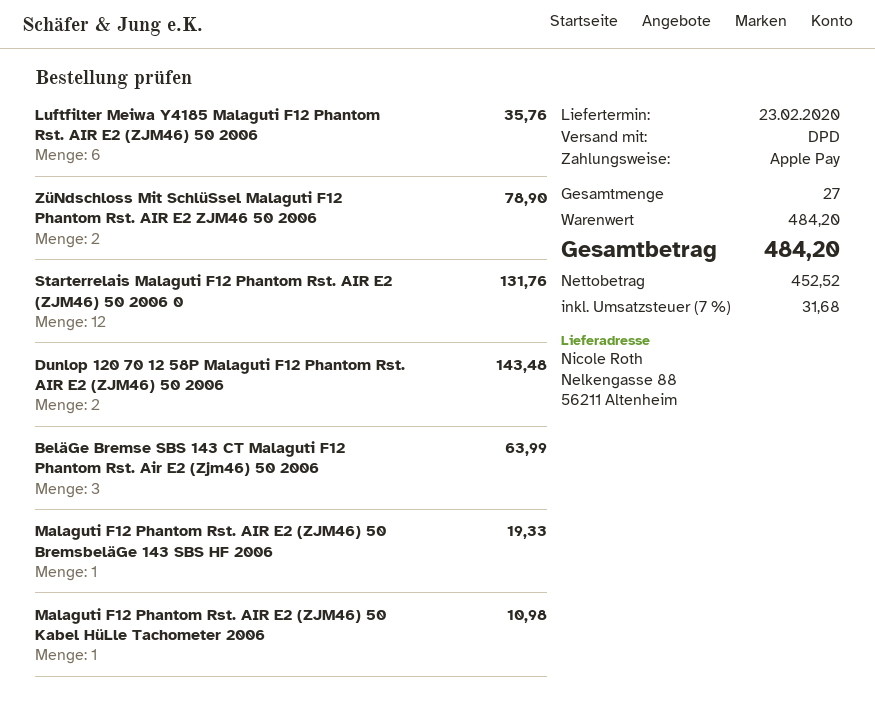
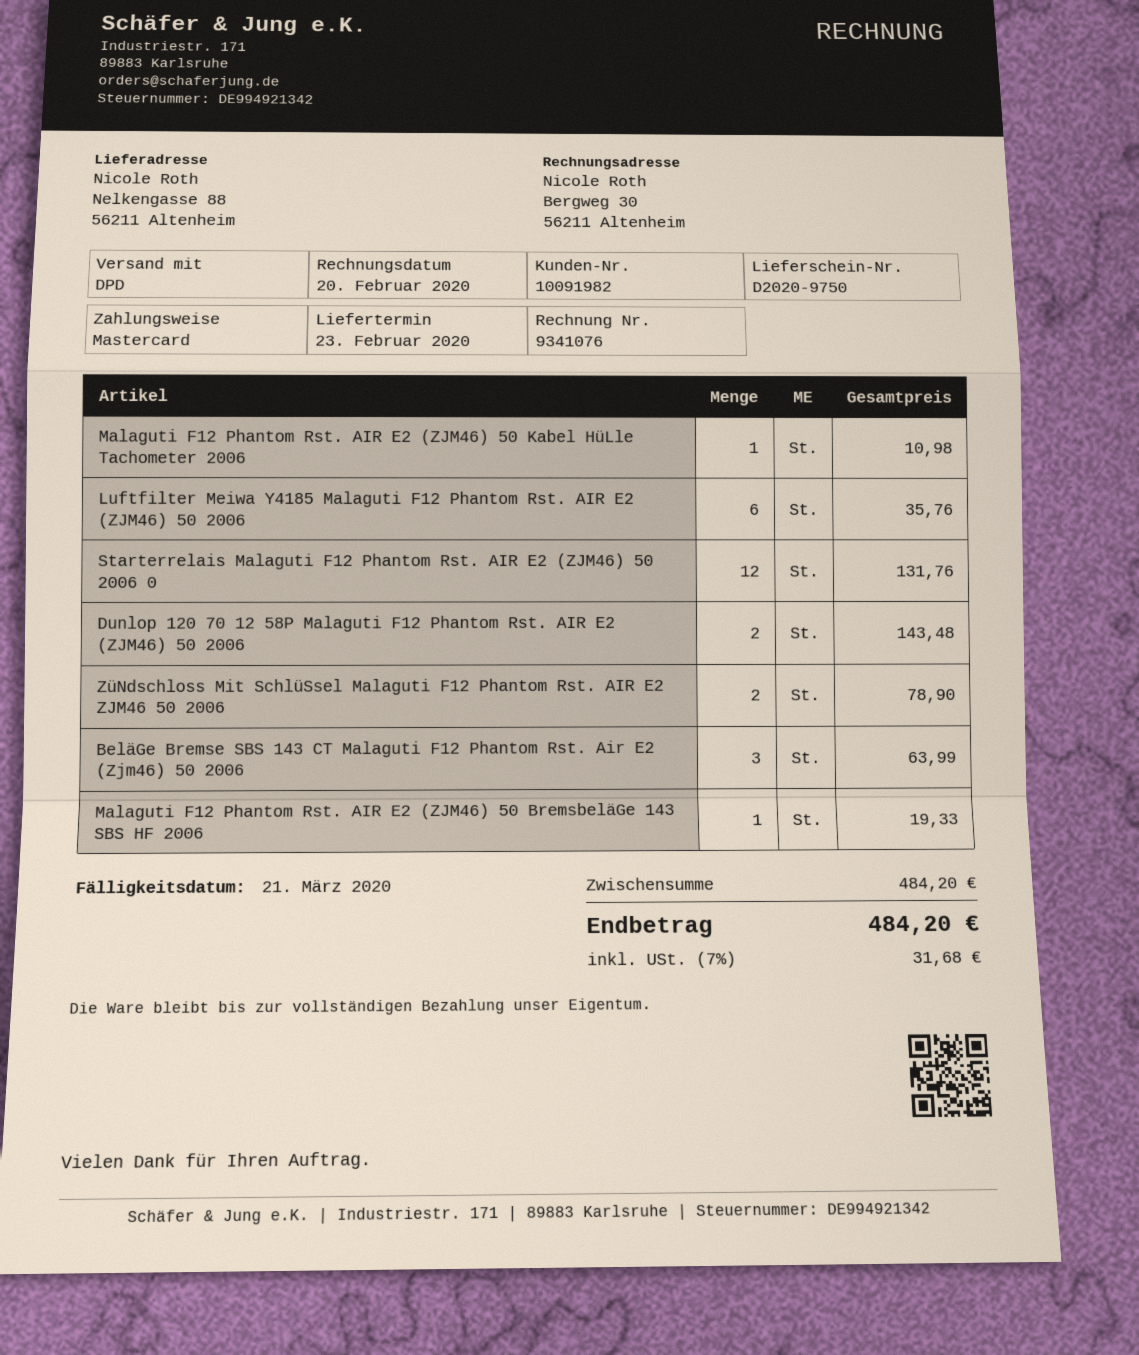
payment method: Apple Pay -> Mastercard

